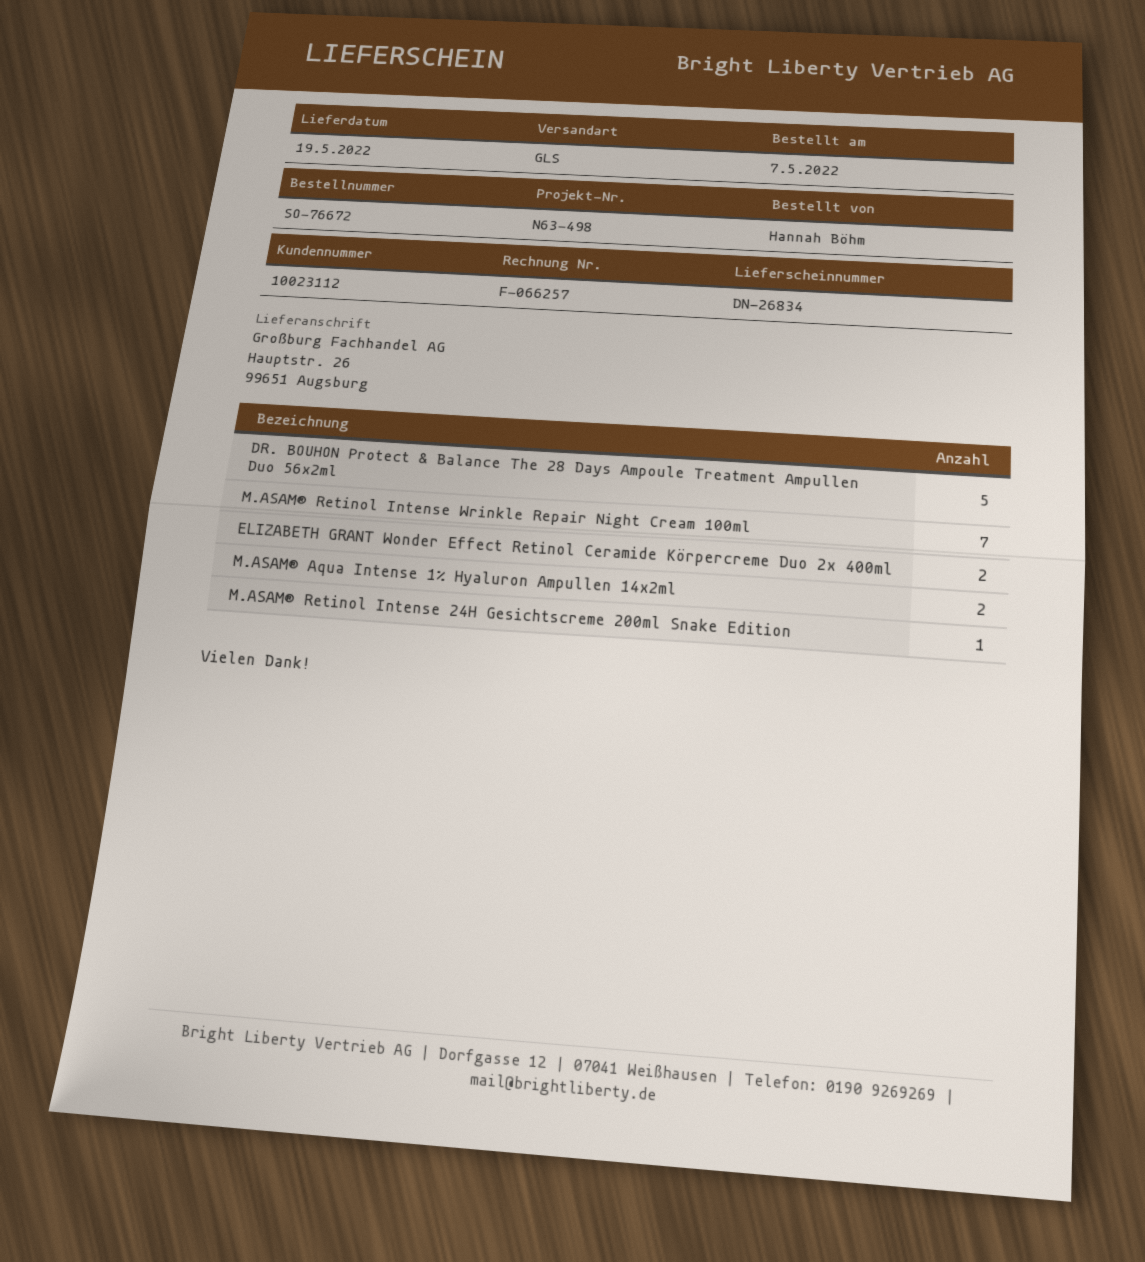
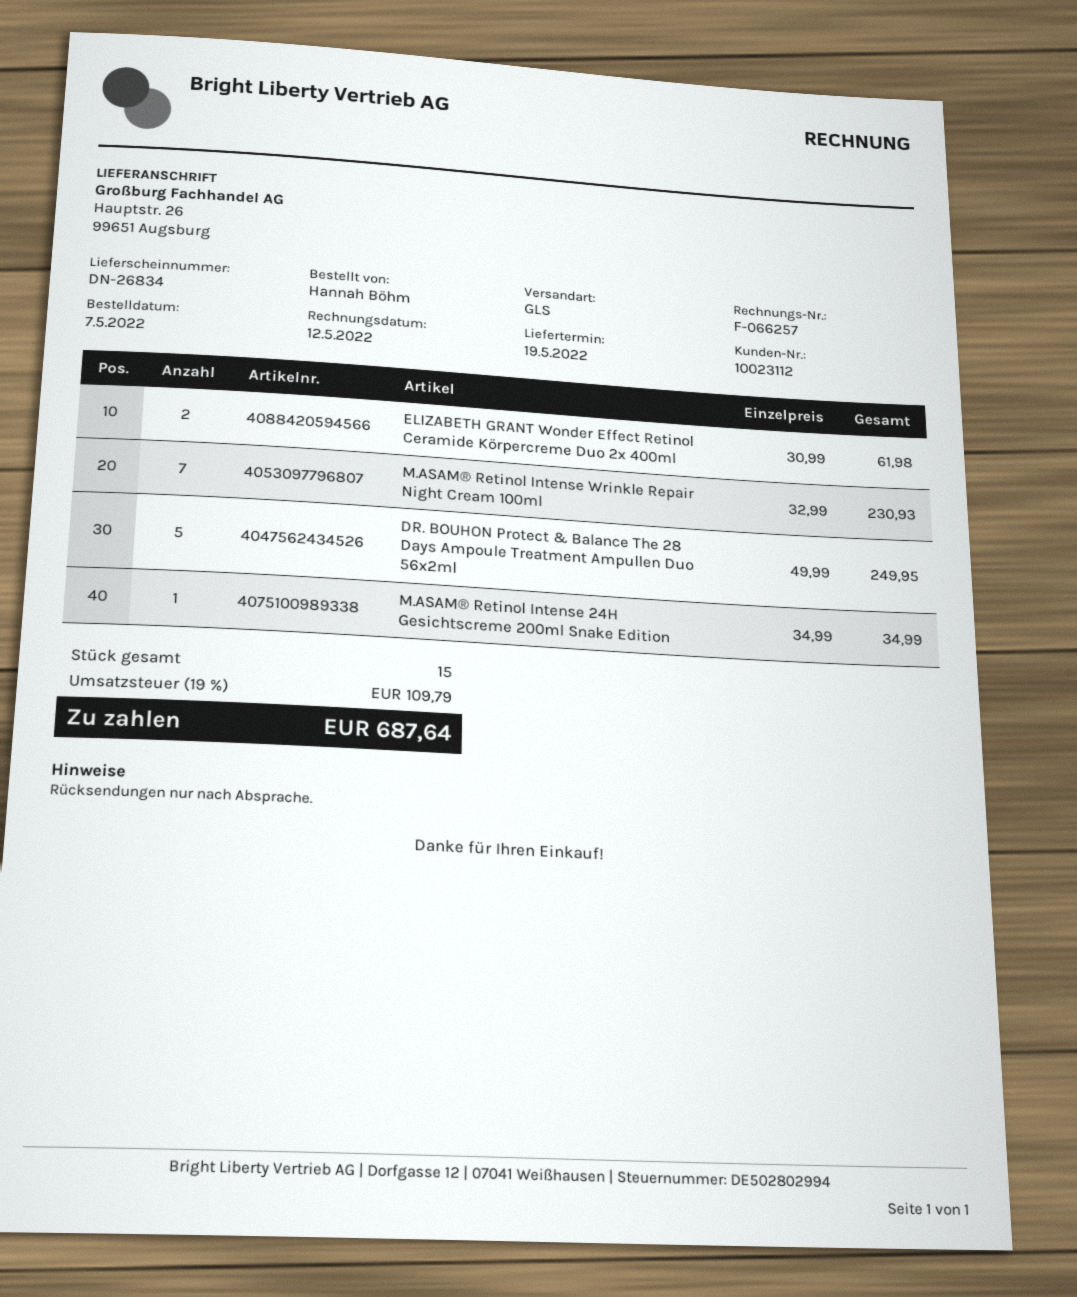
M.ASAM® Aqua Intense 1% Hyaluron Ampullen 14x2ml: 2 -> none

